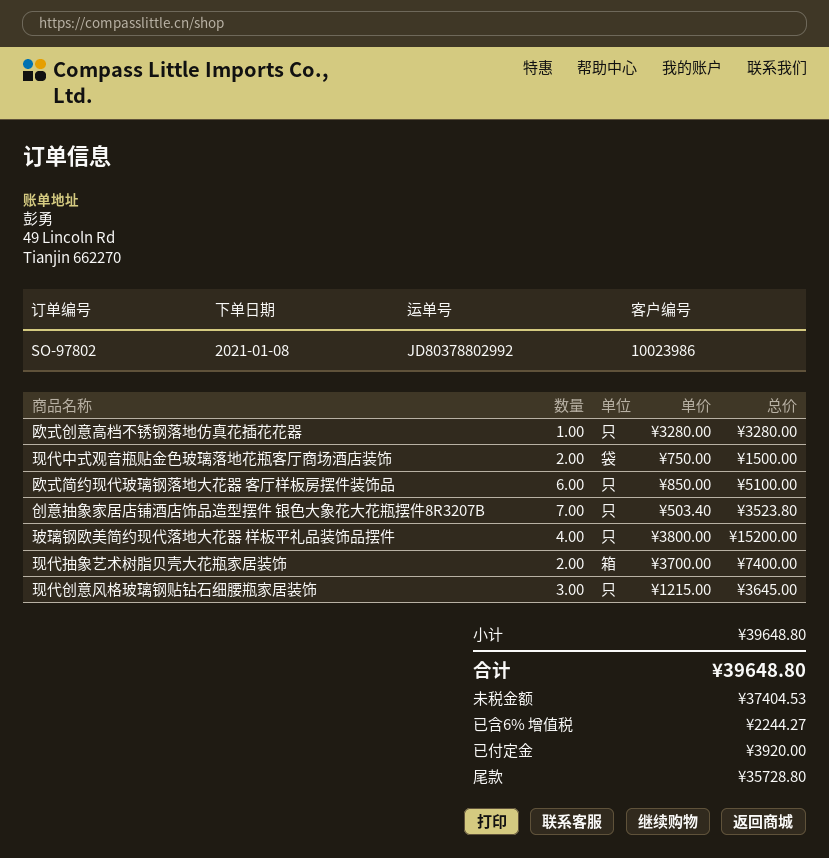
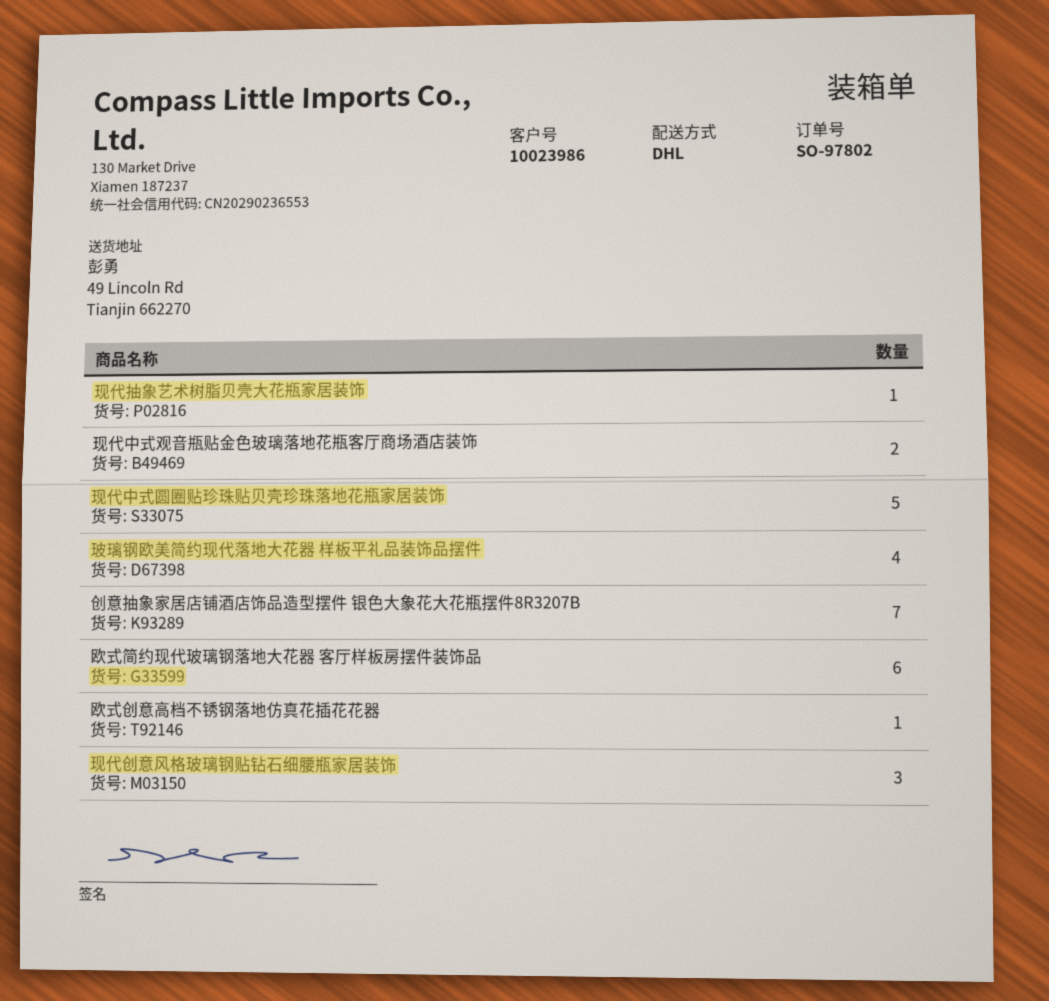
现代抽象艺术树脂贝壳大花瓶家居装饰: 2 -> 1
现代中式圆圈贴珍珠贴贝壳珍珠落地花瓶家居装饰: none -> 5

